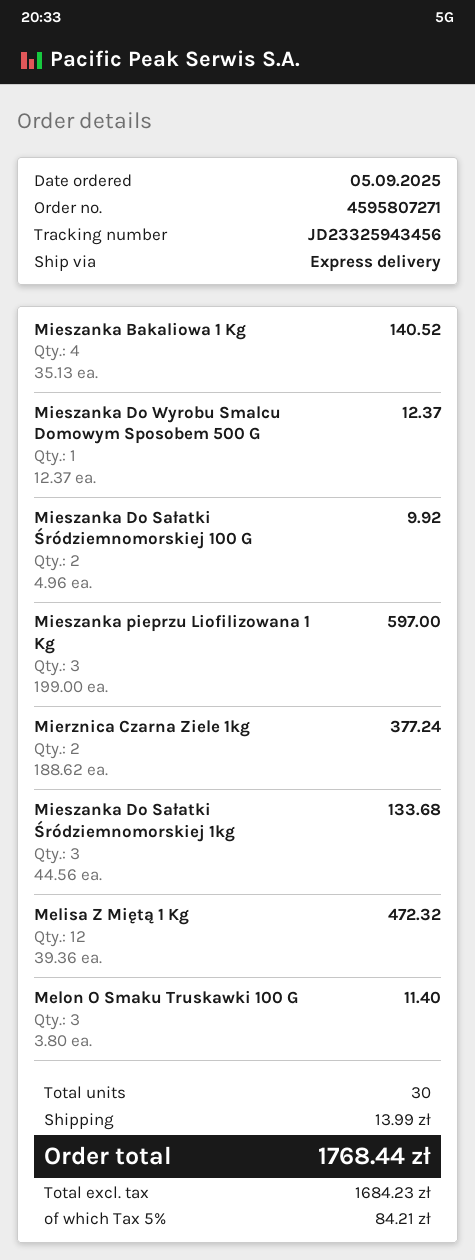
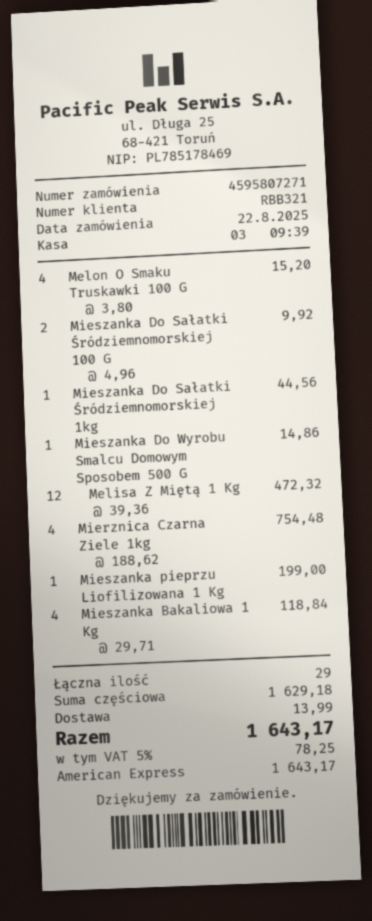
order date: 2025-09-05 -> 2025-08-22
Mieszanka Bakaliowa 1 Kg: 4 x 35.13 = 140.52 -> 4 x 29.71 = 118.84
Mieszanka Do Wyrobu Smalcu Domowym Sposobem 500 G: 1 x 12.37 = 12.37 -> 1 x 14.86 = 14.86
Mieszanka pieprzu Liofilizowana 1 Kg: 3 x 199.00 = 597.00 -> 1 x 199.00 = 199.00
Mierznica Czarna Ziele 1kg: 2 x 188.62 = 377.24 -> 4 x 188.62 = 754.48
Mieszanka Do Sałatki Śródziemnomorskiej 1kg: 3 x 44.56 = 133.68 -> 1 x 44.56 = 44.56
Melon O Smaku Truskawki 100 G: 3 x 3.80 = 11.40 -> 4 x 3.80 = 15.20
total quantity: 30 -> 29
tax: 5% = 84.21 -> 5% = 78.25
total: 1768.44 -> 1643.17

